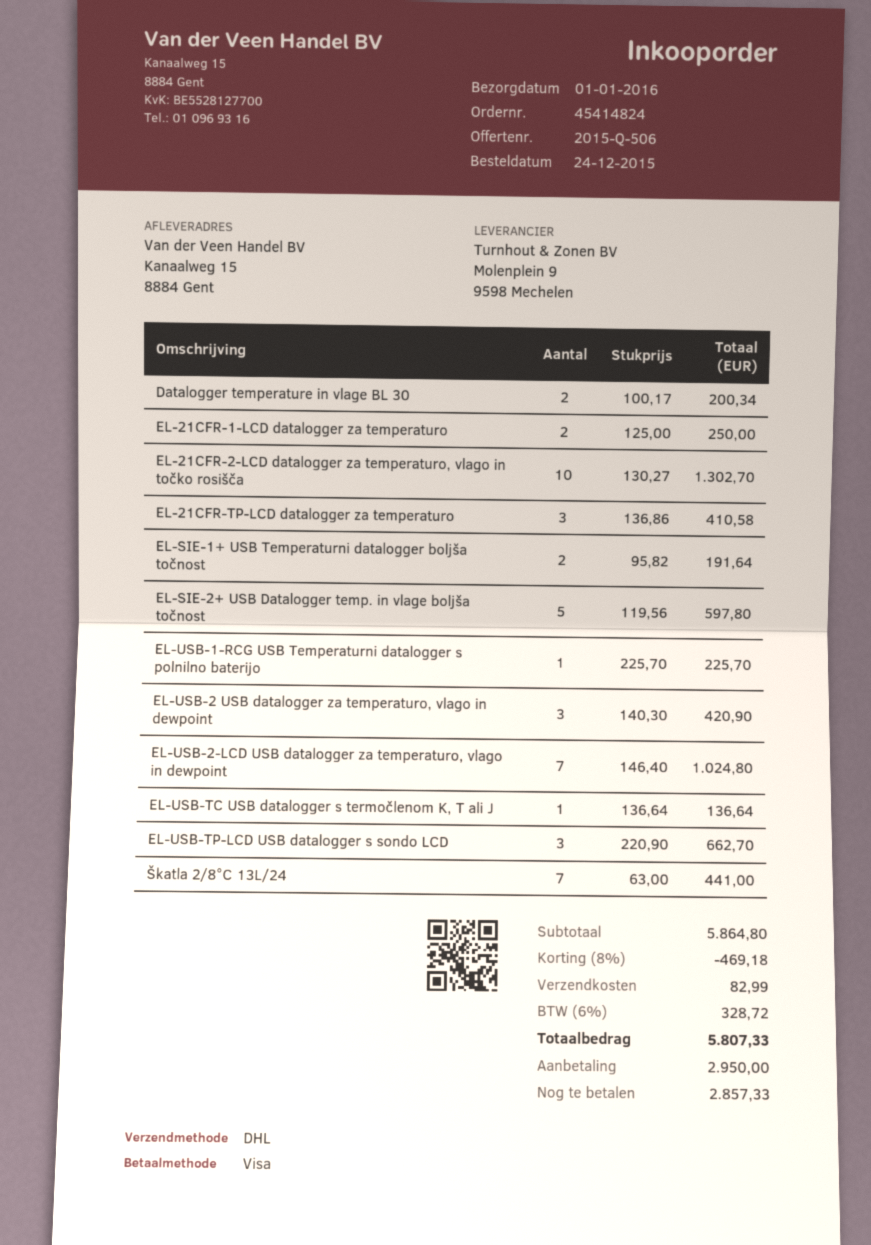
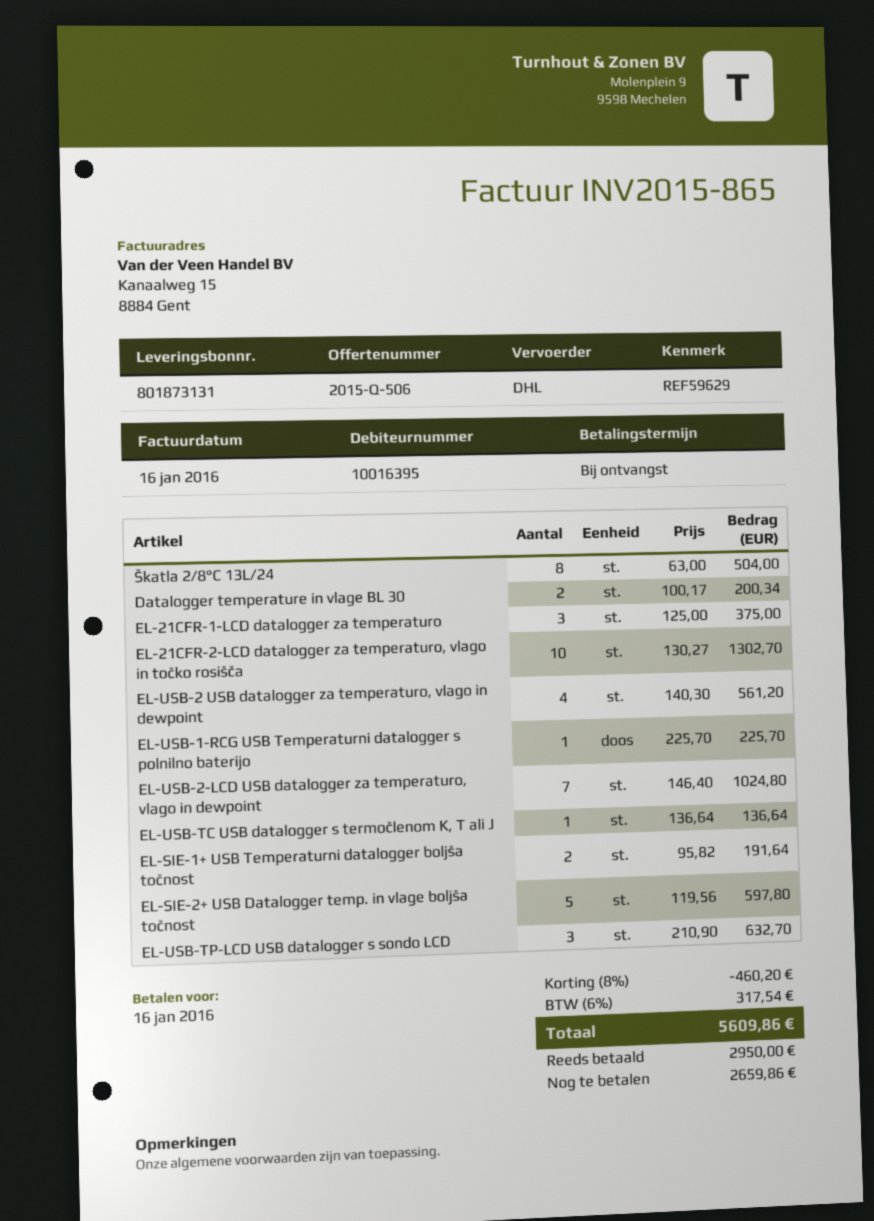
EL-21CFR-1-LCD datalogger za temperaturo: 2 x 125.00 = 250.00 -> 3 x 125.00 = 375.00
EL-21CFR-TP-LCD datalogger za temperaturo: 3 x 136.86 = 410.58 -> none
EL-USB-2 USB datalogger za temperaturo, vlago in dewpoint: 3 x 140.30 = 420.90 -> 4 x 140.30 = 561.20
EL-USB-TP-LCD USB datalogger s sondo LCD: 3 x 220.90 = 662.70 -> 3 x 210.90 = 632.70
Škatla 2/8°C 13L/24: 7 x 63.00 = 441.00 -> 8 x 63.00 = 504.00
discount: 8% = 469.18 -> 8% = 460.20
shipping: 82.99 -> none
tax: 6% = 328.72 -> 6% = 317.54
total: 5807.33 -> 5609.86
balance: 2857.33 -> 2659.86

